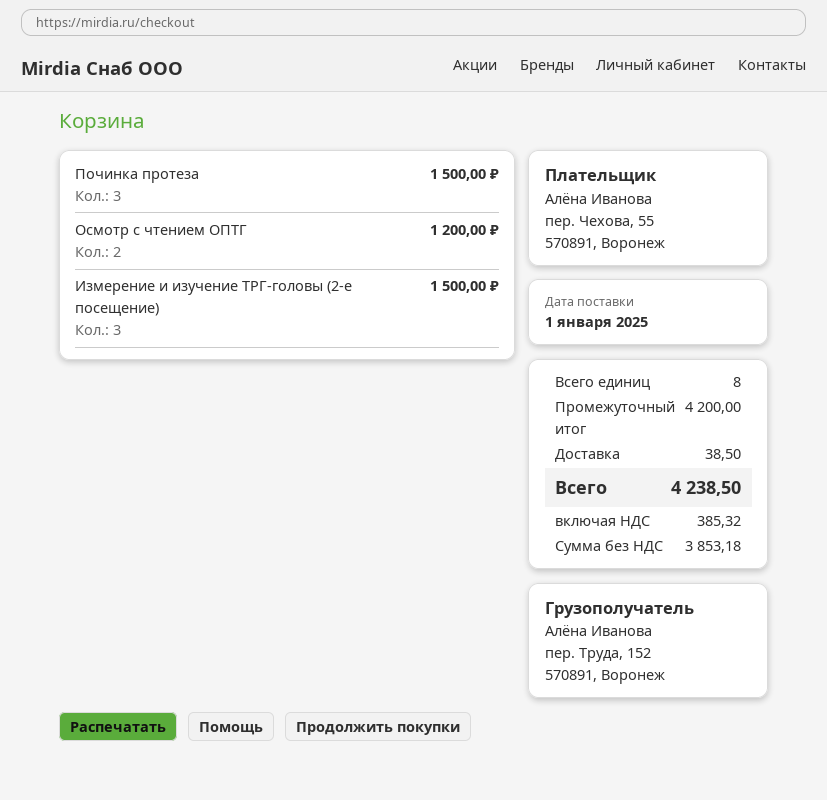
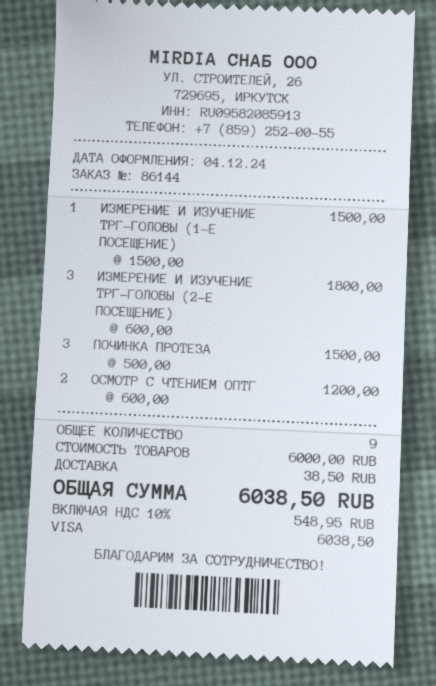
Измерение и изучение ТРГ-головы (2-е посещение): 3 for 1500.00 -> 3 for 1800.00
ИЗМЕРЕНИЕ И ИЗУЧЕНИЕ ТРГ-ГОЛОВЫ (1-Е ПОСЕЩЕНИЕ): none -> 1 for 1500.00
total quantity: 8 -> 9
subtotal: 4200.00 -> 6000.00
tax: 385.32 -> 548.95
total: 4238.50 -> 6038.50

